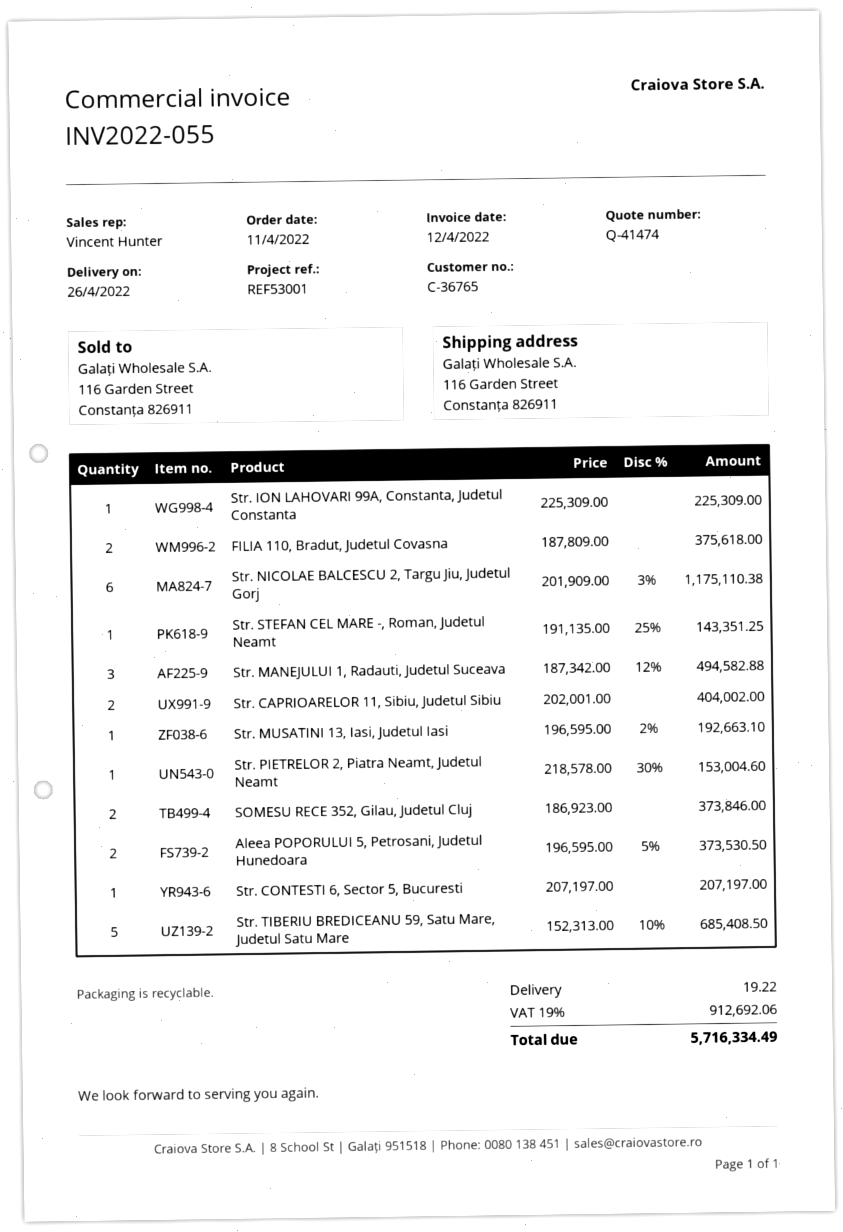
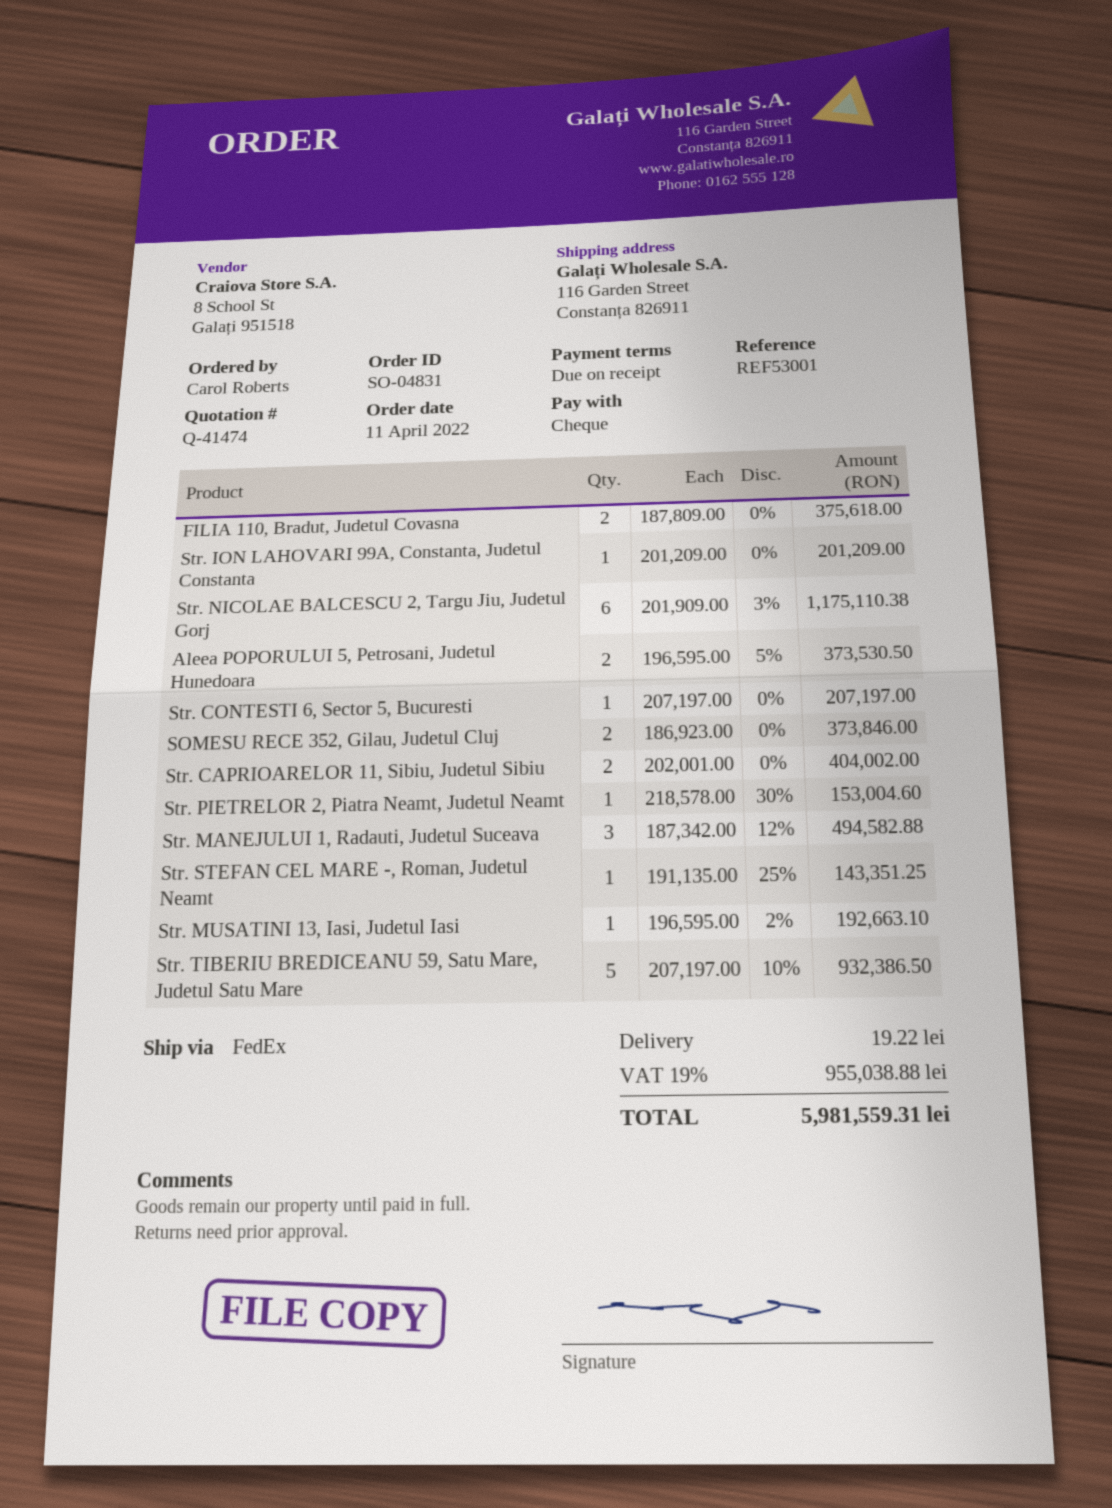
Str. ION LAHOVARI 99A, Constanta, Judetul Constanta: 1 x 225309.00 = 225309.00 -> 1 x 201209.00 = 201209.00
Str. TIBERIU BREDICEANU 59, Satu Mare, Judetul Satu Mare: 5 x 152313.00 - 10% = 685408.50 -> 5 x 207197.00 - 10% = 932386.50
tax: 19% = 912692.06 -> 19% = 955038.88
total: 5716334.49 -> 5981559.31

